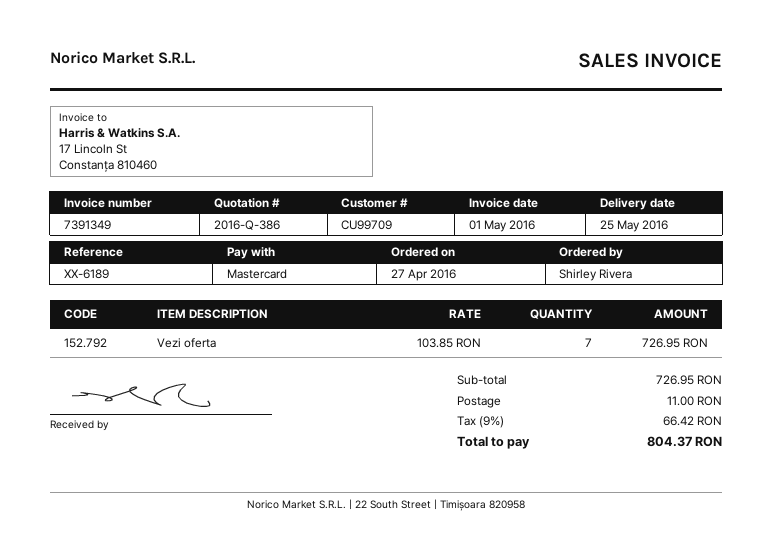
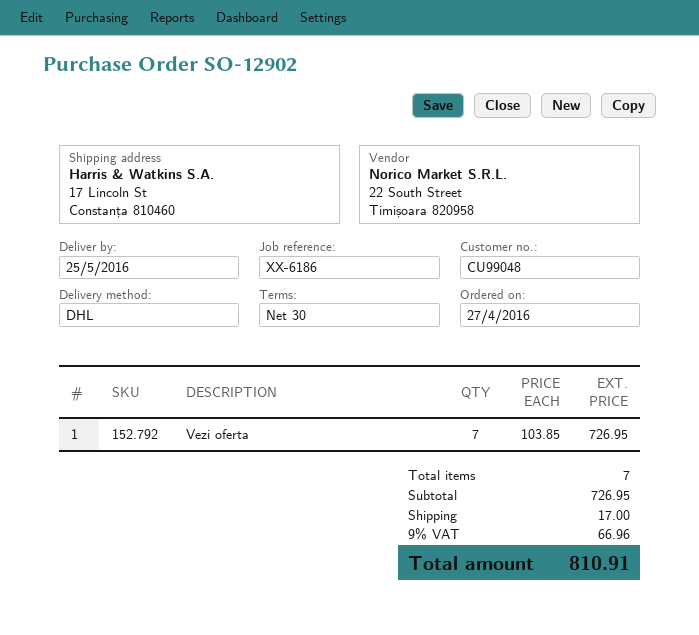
customer number: CU99709 -> CU99048
reference: XX-6189 -> XX-6186
shipping: 11.00 -> 17.00
tax: 9% = 66.42 -> 9% = 66.96
total: 804.37 -> 810.91

